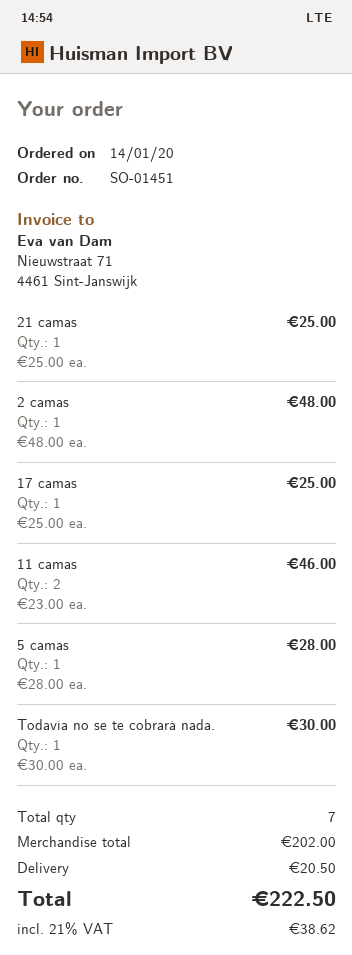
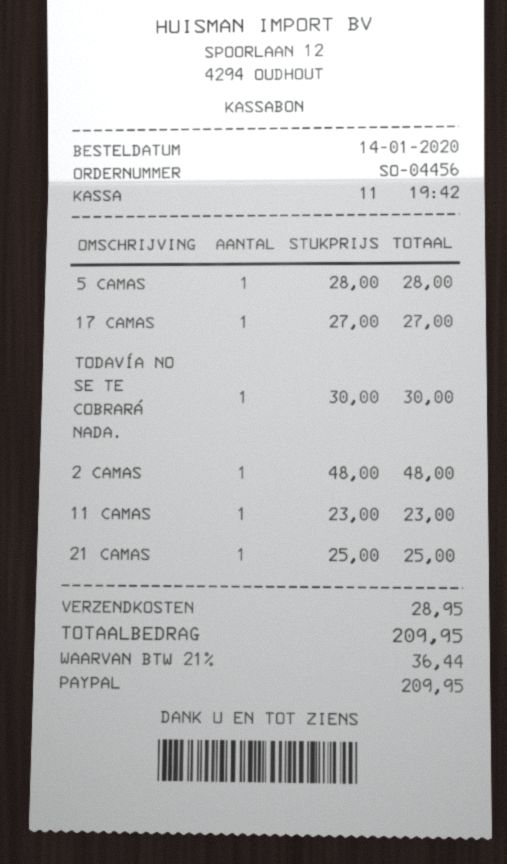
order number: SO-01451 -> SO-04456
17 camas: 1 x 25.00 = 25.00 -> 1 x 27.00 = 27.00
11 camas: 2 x 23.00 = 46.00 -> 1 x 23.00 = 23.00
shipping: 20.50 -> 28.95
tax: 21% = 38.62 -> 21% = 36.44
total: 222.50 -> 209.95

